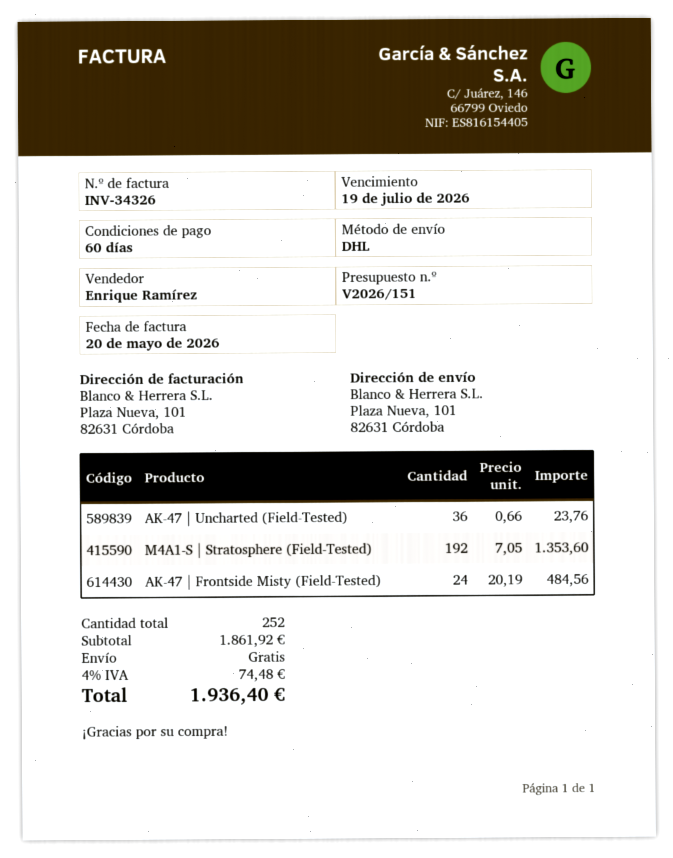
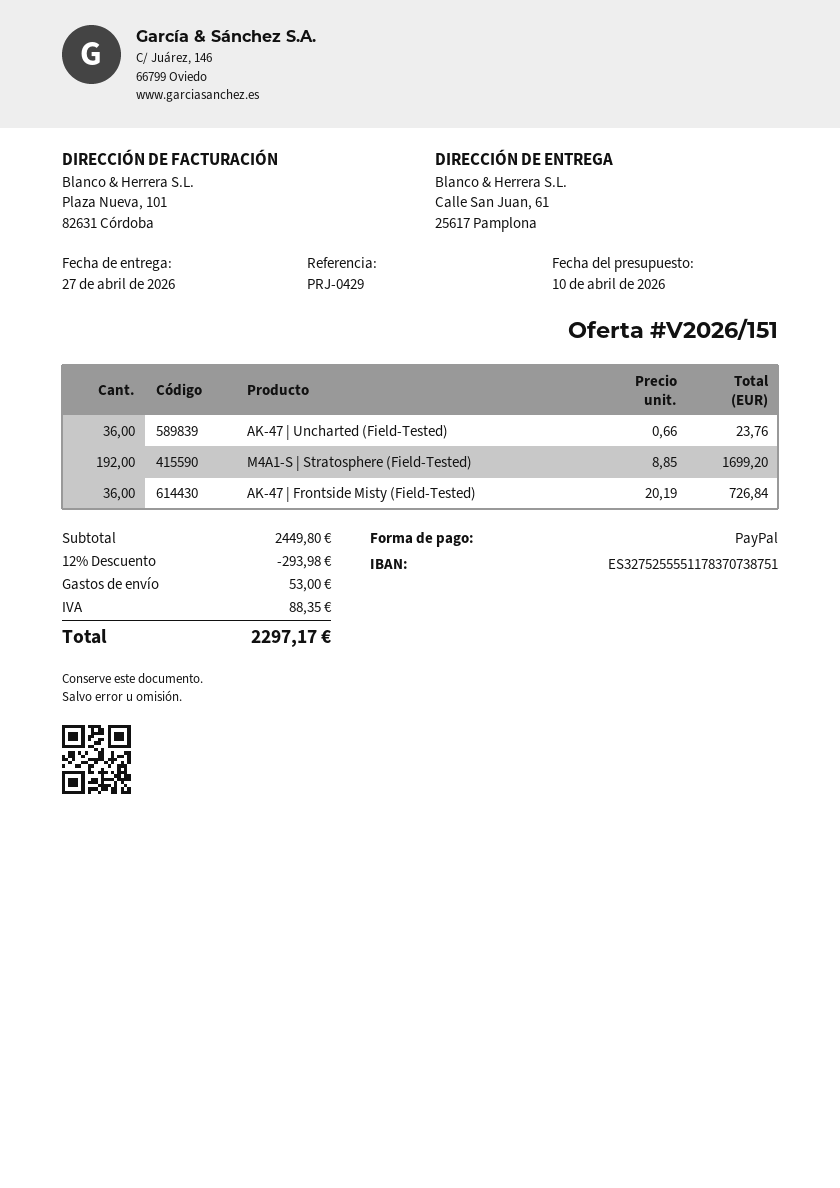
ship to: Plaza Nueva, 101, 82631 Córdoba -> Calle San Juan, 61, 25617 Pamplona
M4A1-S | Stratosphere (Field-Tested): 192 x 7.05 = 1353.60 -> 192 x 8.85 = 1699.20
AK-47 | Frontside Misty (Field-Tested): 24 x 20.19 = 484.56 -> 36 x 20.19 = 726.84
subtotal: 1861.92 -> 2449.80
discount: none -> 12% = 293.98
shipping: 0.00 -> 53.00
tax: 74.48 -> 88.35
total: 1936.40 -> 2297.17

